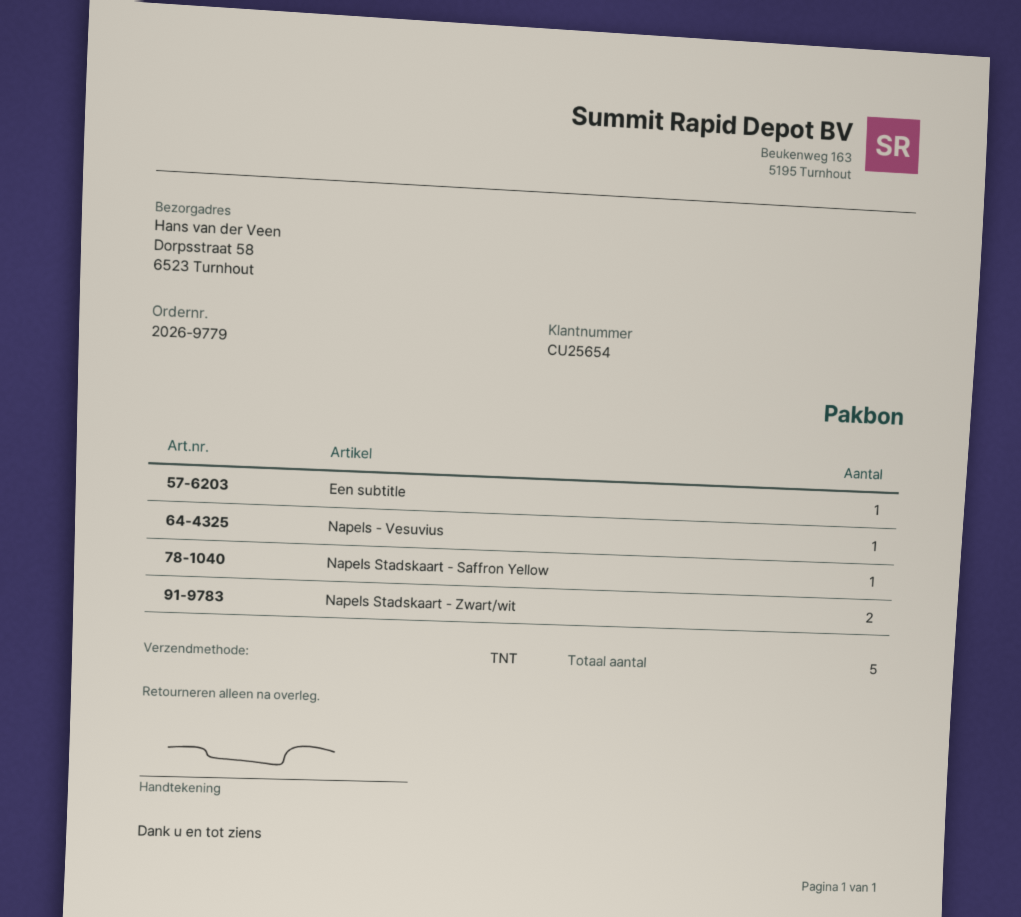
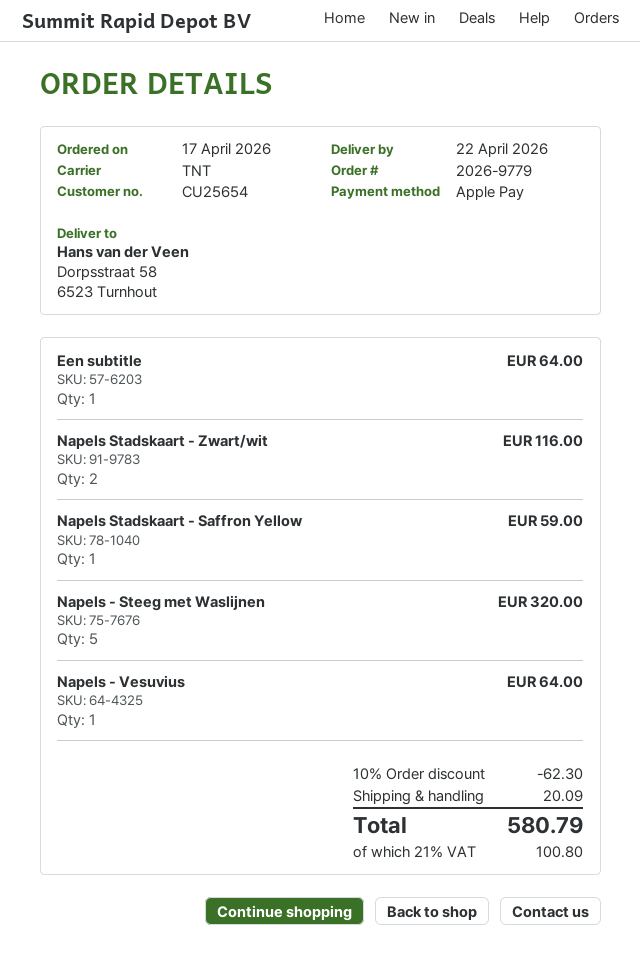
Napels - Steeg met Waslijnen: none -> 5

